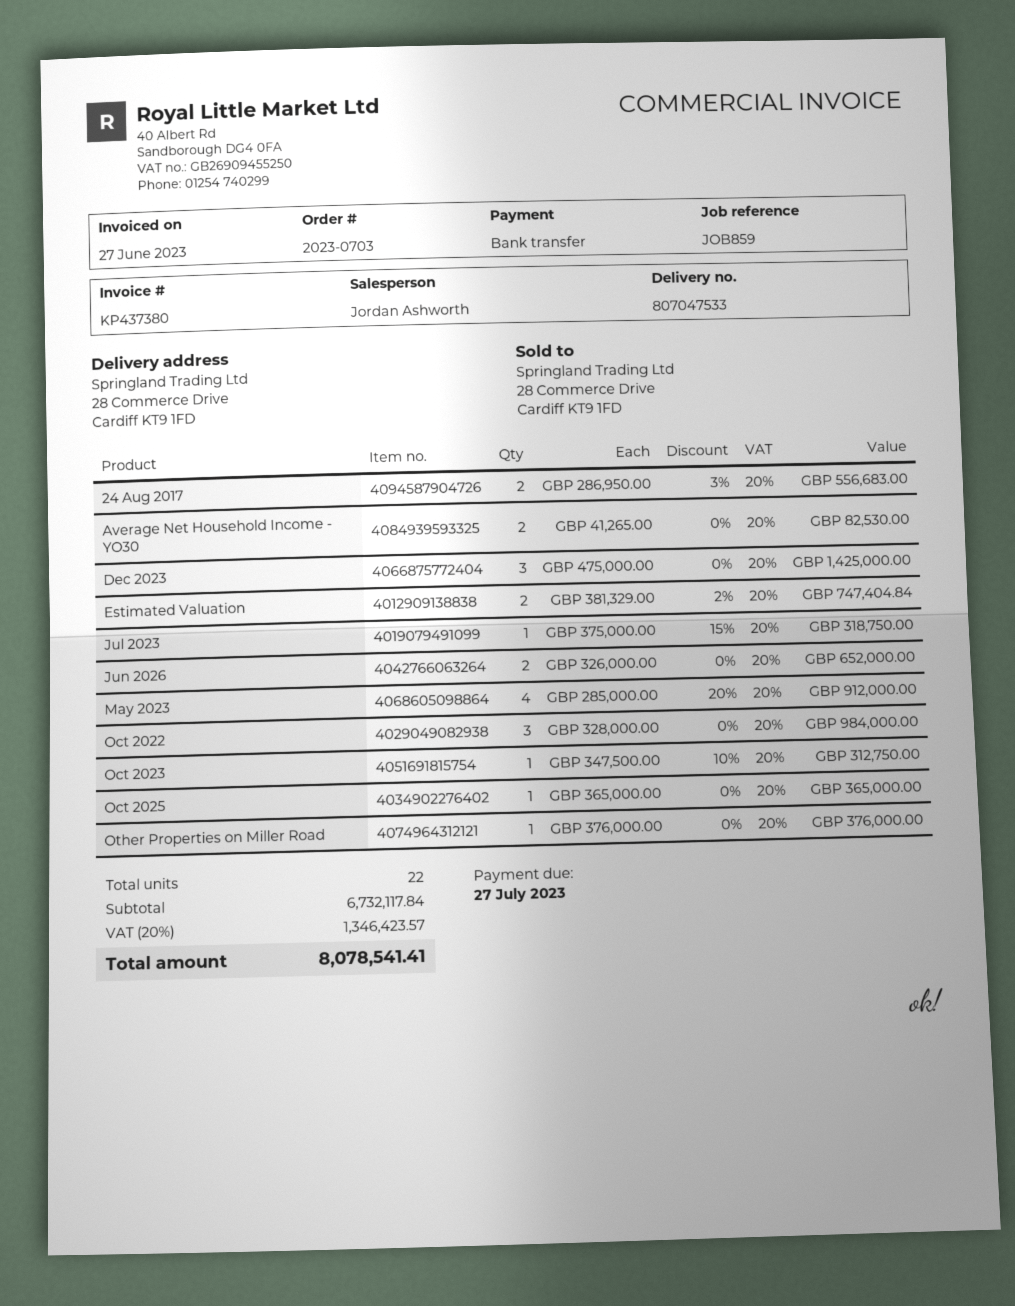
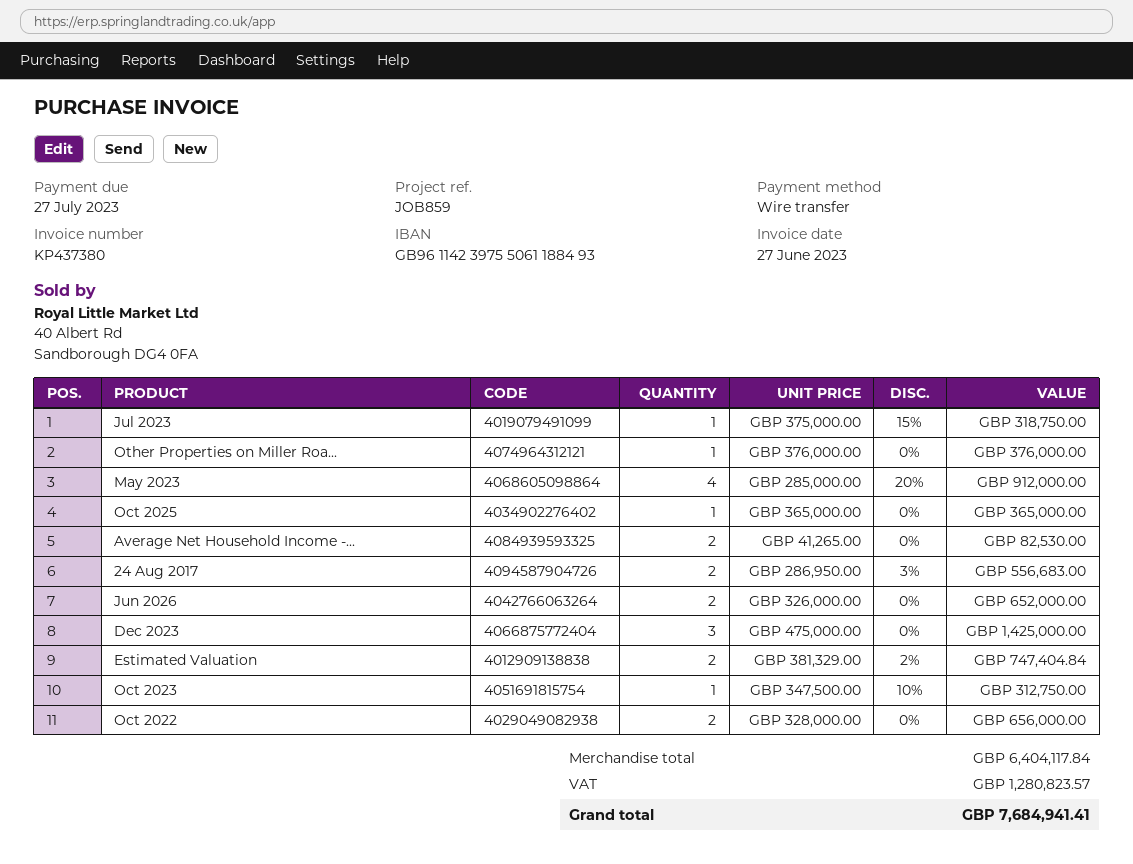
Oct 2022: 3 x 328000.00 = 984000.00 -> 2 x 328000.00 = 656000.00
subtotal: 6732117.84 -> 6404117.84
tax: 1346423.57 -> 1280823.57
total: 8078541.41 -> 7684941.41

